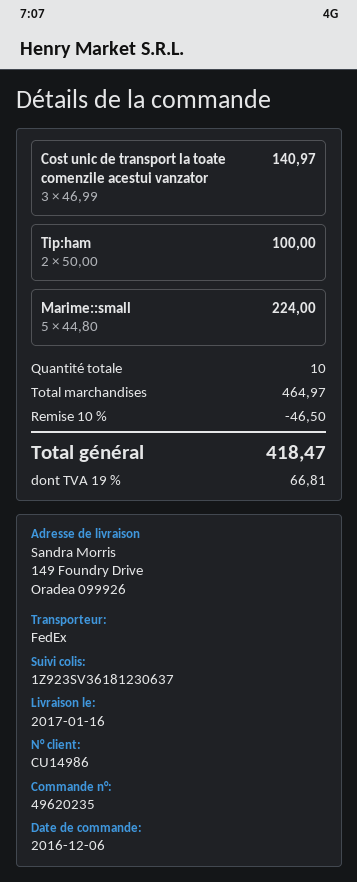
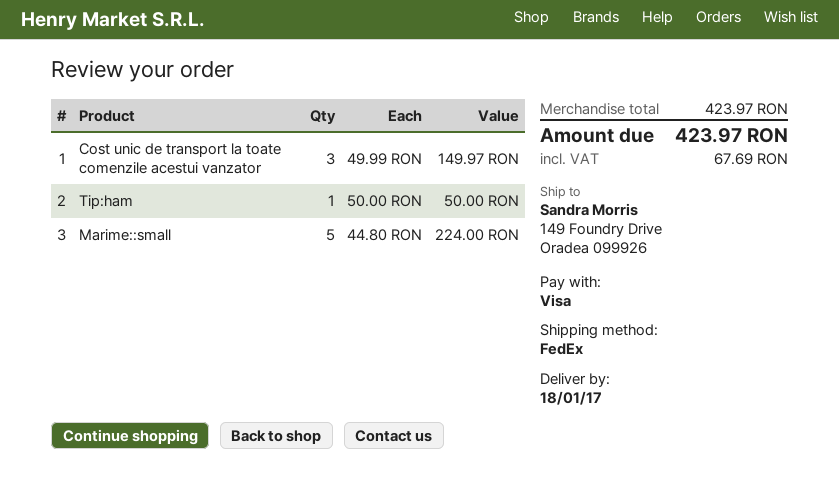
delivery date: 2017-01-16 -> 2017-01-18
Cost unic de transport la toate comenzile acestui vanzator: 3 x 46.99 = 140.97 -> 3 x 49.99 = 149.97
Tip:ham: 2 x 50.00 = 100.00 -> 1 x 50.00 = 50.00
subtotal: 464.97 -> 423.97
discount: 10% = 46.50 -> none
tax: 66.81 -> 67.69
total: 418.47 -> 423.97

